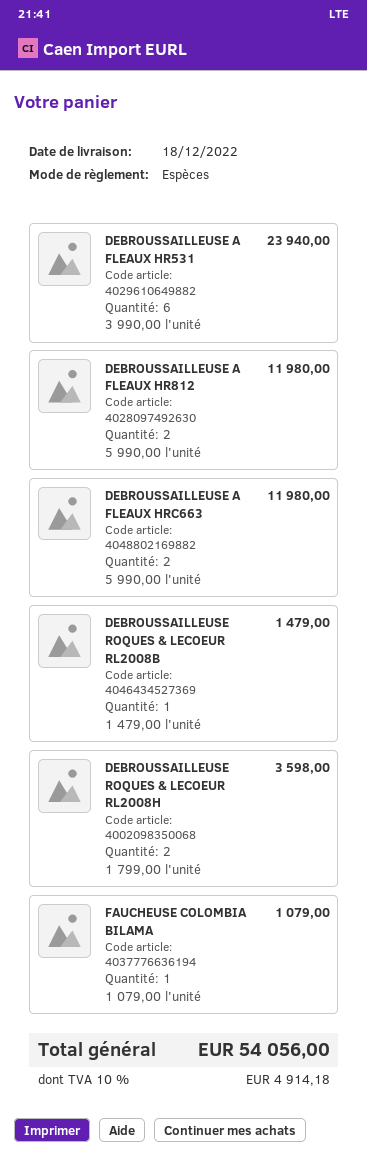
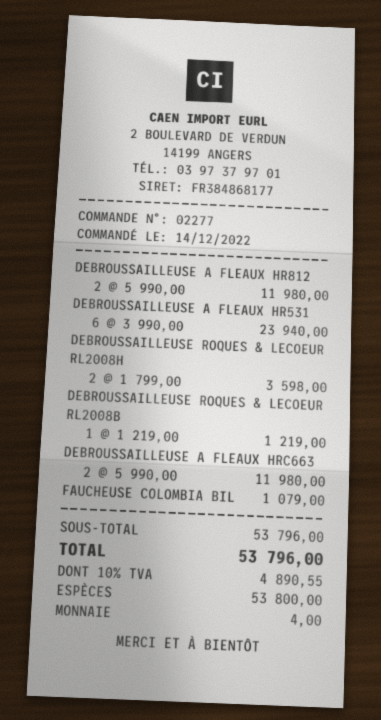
DEBROUSSAILLEUSE ROQUES & LECOEUR RL2008B: 1 x 1479.00 = 1479.00 -> 1 x 1219.00 = 1219.00
tax: 10% = 4914.18 -> 10% = 4890.55
total: 54056.00 -> 53796.00

